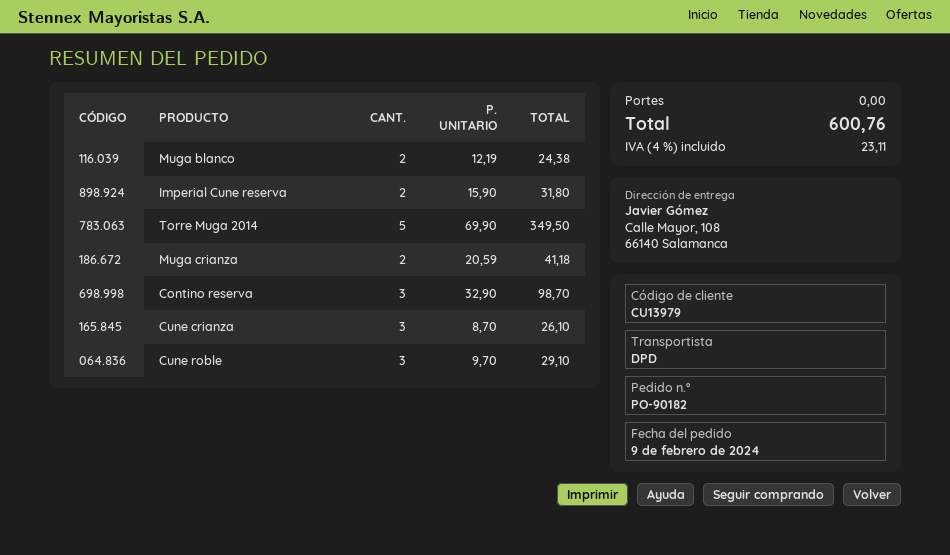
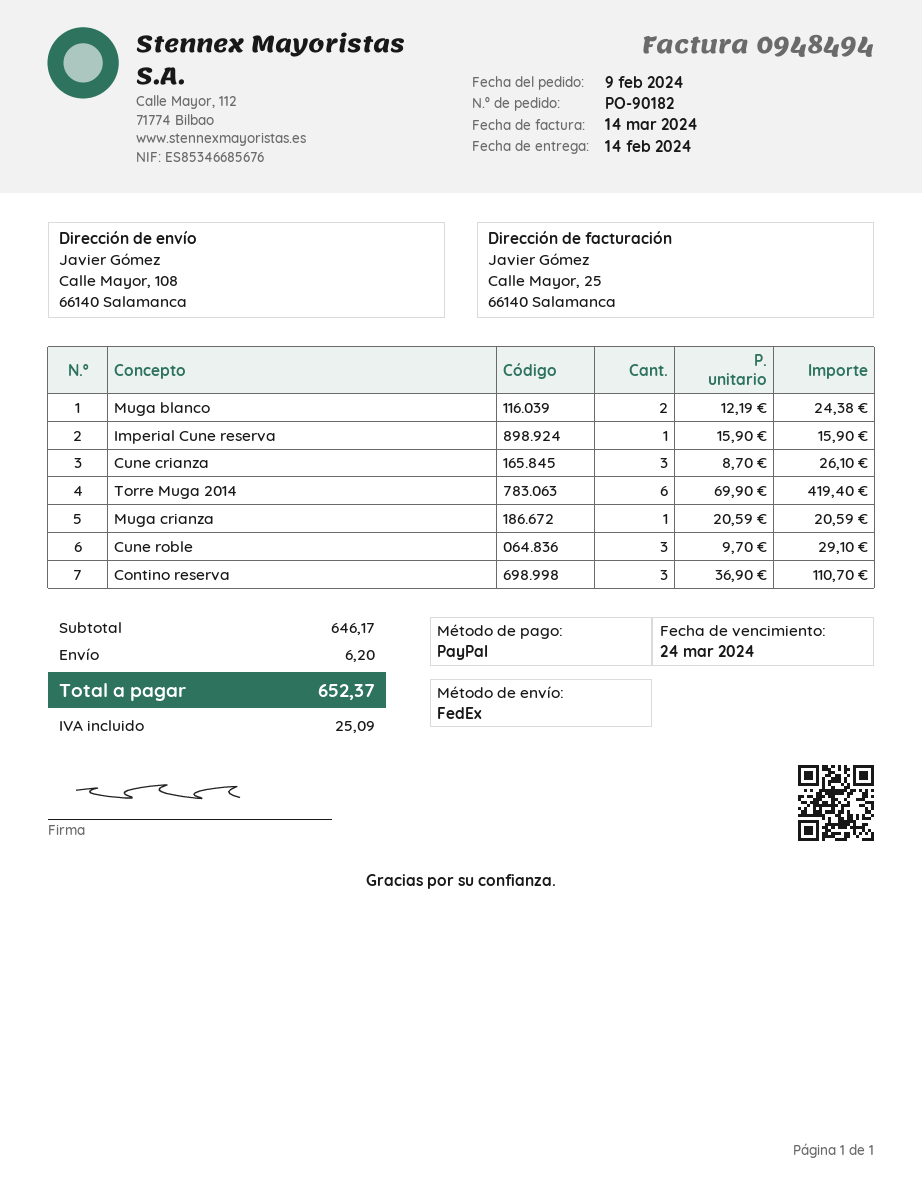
shipping method: DPD -> FedEx
Imperial Cune reserva: 2 x 15.90 = 31.80 -> 1 x 15.90 = 15.90
Torre Muga 2014: 5 x 69.90 = 349.50 -> 6 x 69.90 = 419.40
Muga crianza: 2 x 20.59 = 41.18 -> 1 x 20.59 = 20.59
Contino reserva: 3 x 32.90 = 98.70 -> 3 x 36.90 = 110.70
shipping: 0.00 -> 6.20
tax: 23.11 -> 25.09
total: 600.76 -> 652.37

